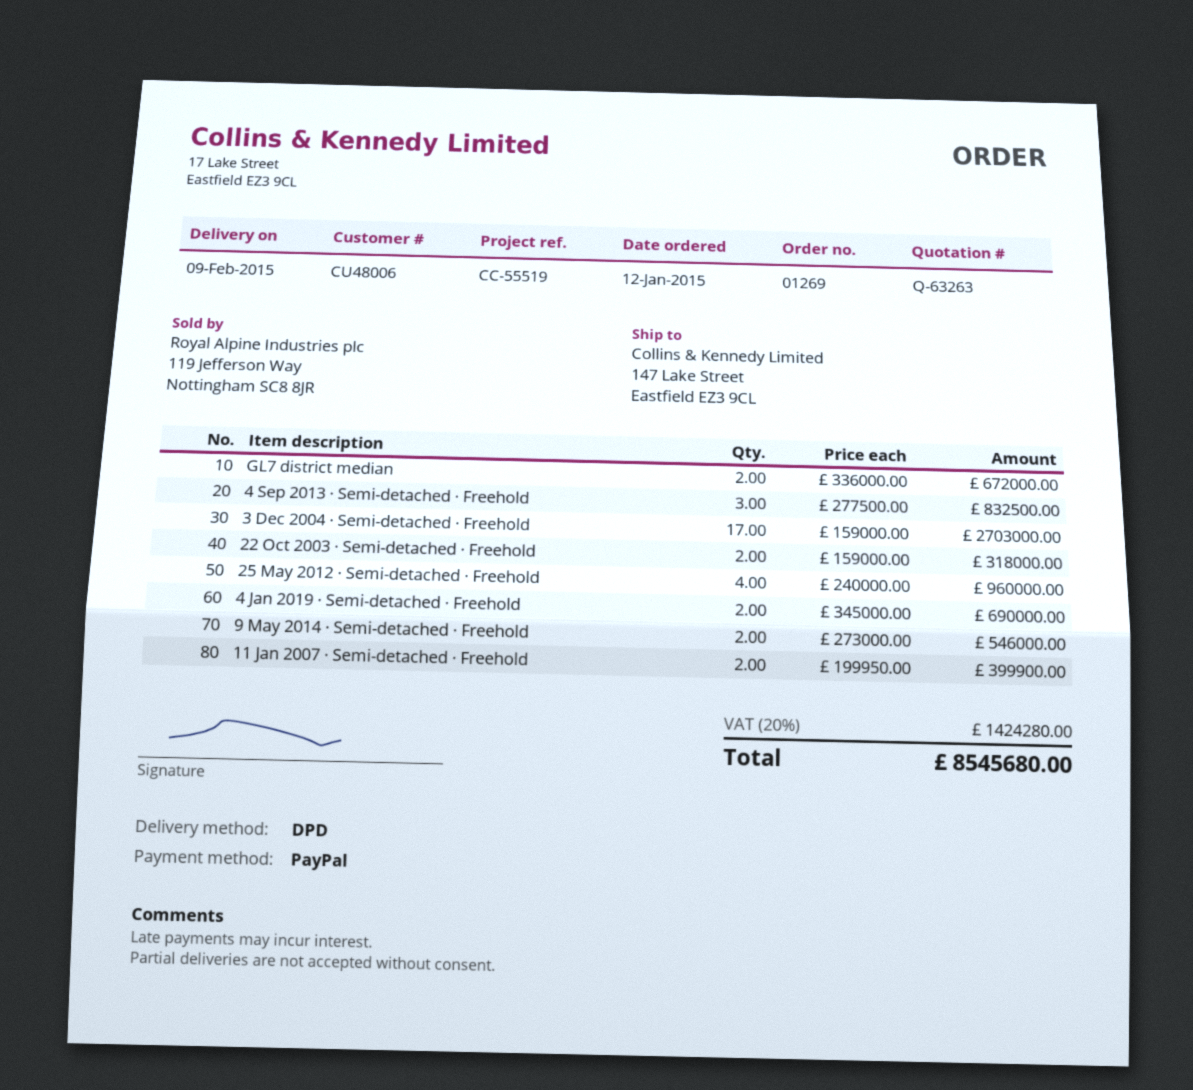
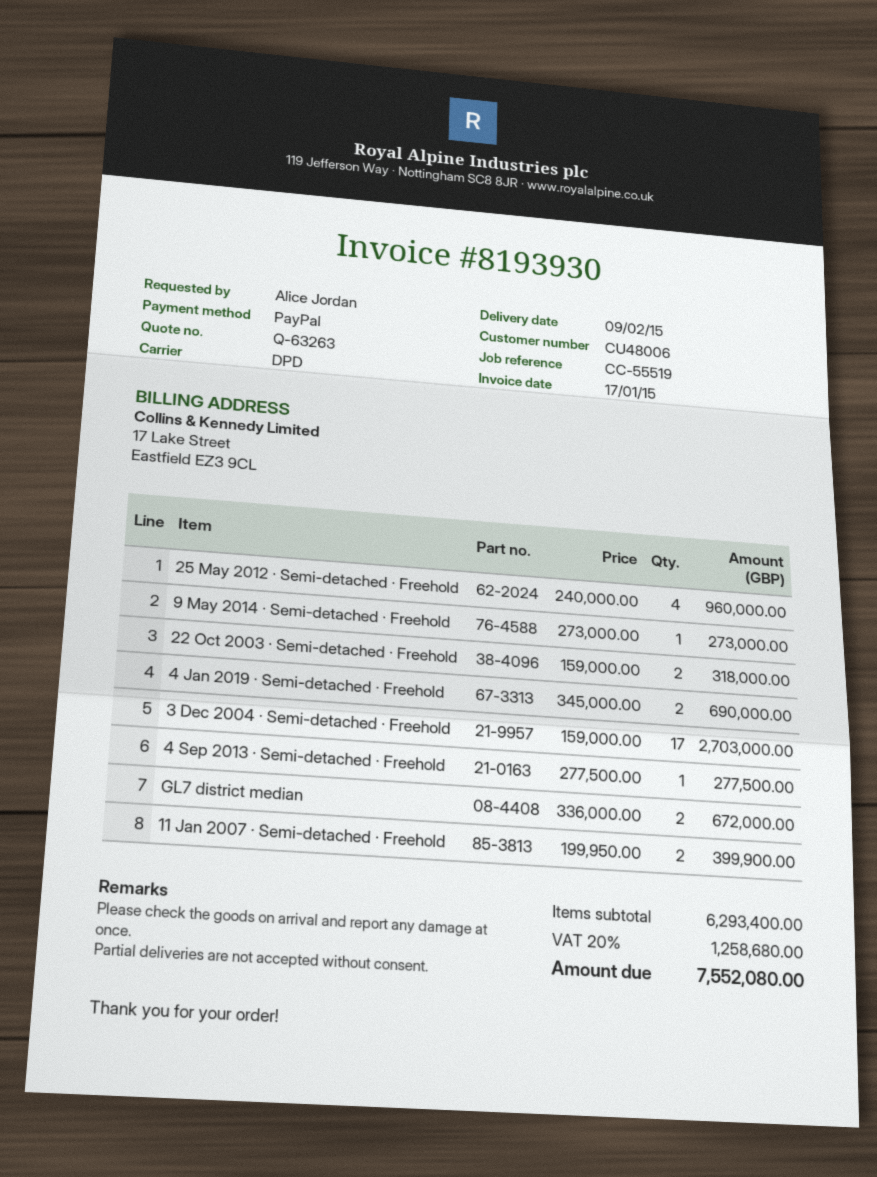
4 Sep 2013 · Semi-detached · Freehold: 3 x 277500.00 = 832500.00 -> 1 x 277500.00 = 277500.00
9 May 2014 · Semi-detached · Freehold: 2 x 273000.00 = 546000.00 -> 1 x 273000.00 = 273000.00
tax: 20% = 1424280.00 -> 20% = 1258680.00
total: 8545680.00 -> 7552080.00

